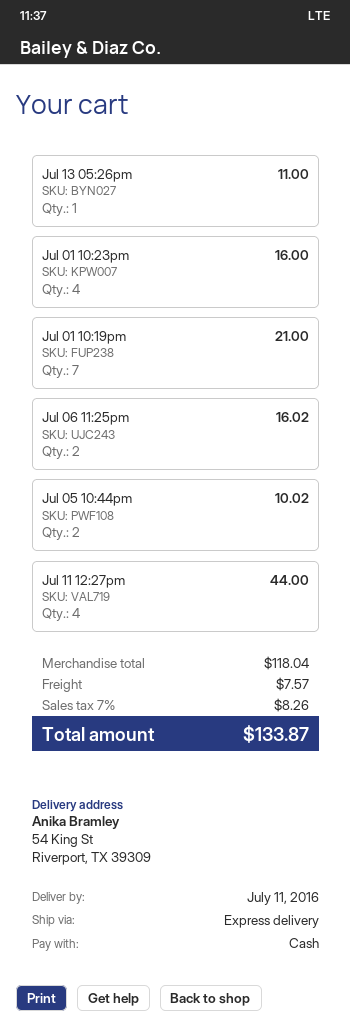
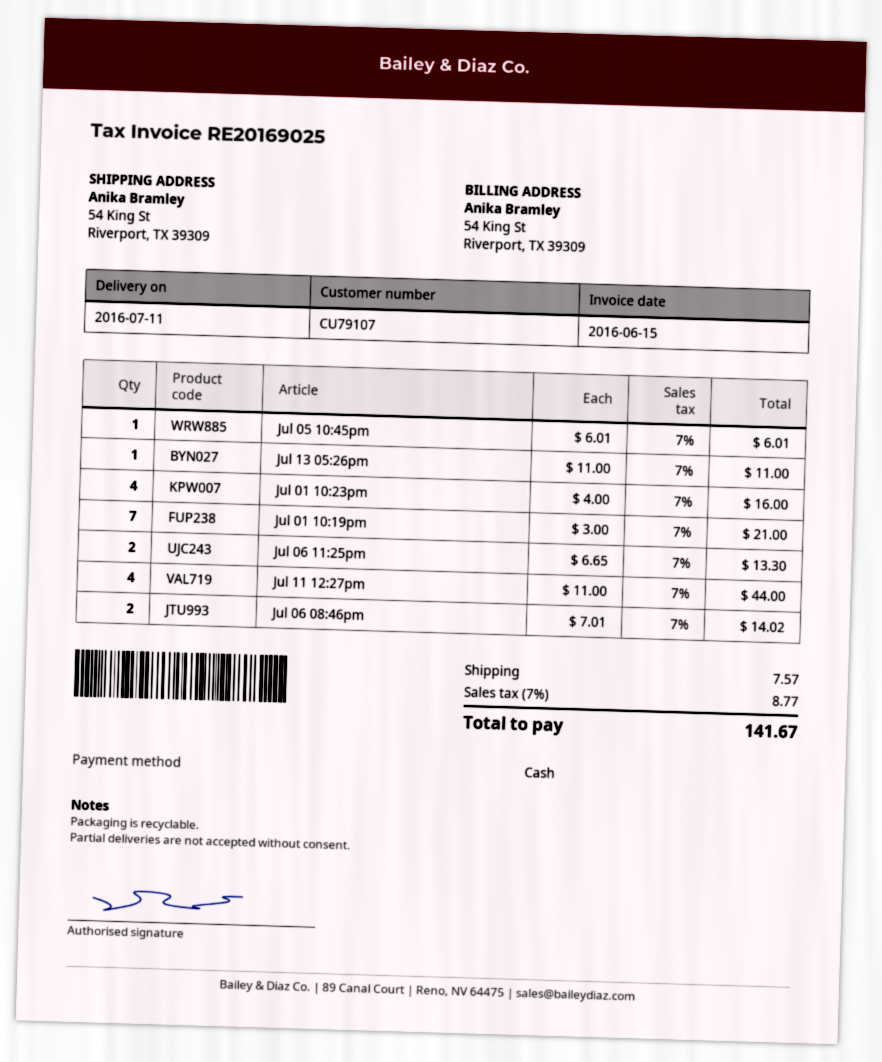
Jul 06 11:25pm: 2 for 16.02 -> 2 for 13.30
Jul 05 10:44pm: 2 for 10.02 -> none
Jul 05 10:45pm: none -> 1 for 6.01
Jul 06 08:46pm: none -> 2 for 14.02
tax: 7% = 8.26 -> 7% = 8.77
total: 133.87 -> 141.67

